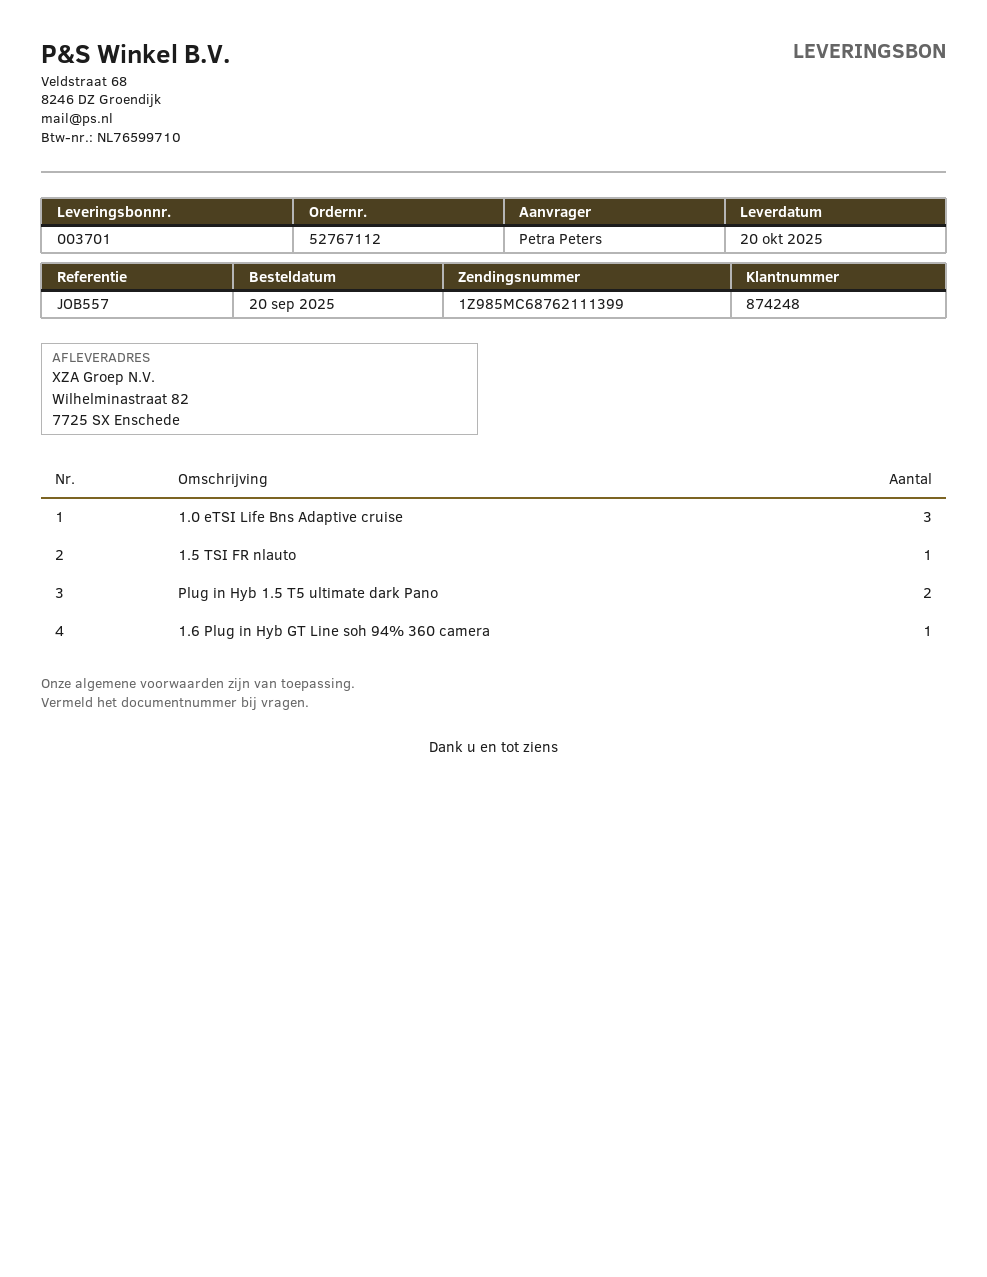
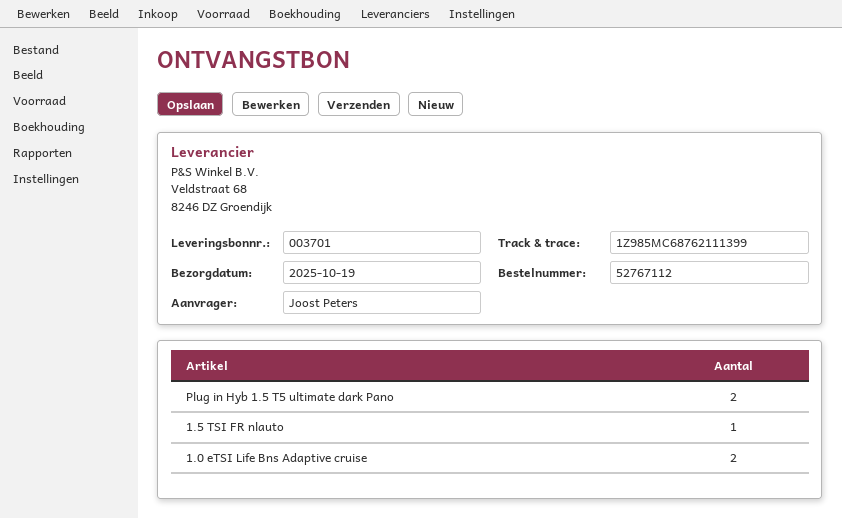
delivery date: 2025-10-20 -> 2025-10-19
ordered by: Petra Peters -> Joost Peters
1.0 eTSI Life Bns Adaptive cruise: 3 -> 2
1.6 Plug in Hyb GT Line soh 94% 360 camera: 1 -> none

